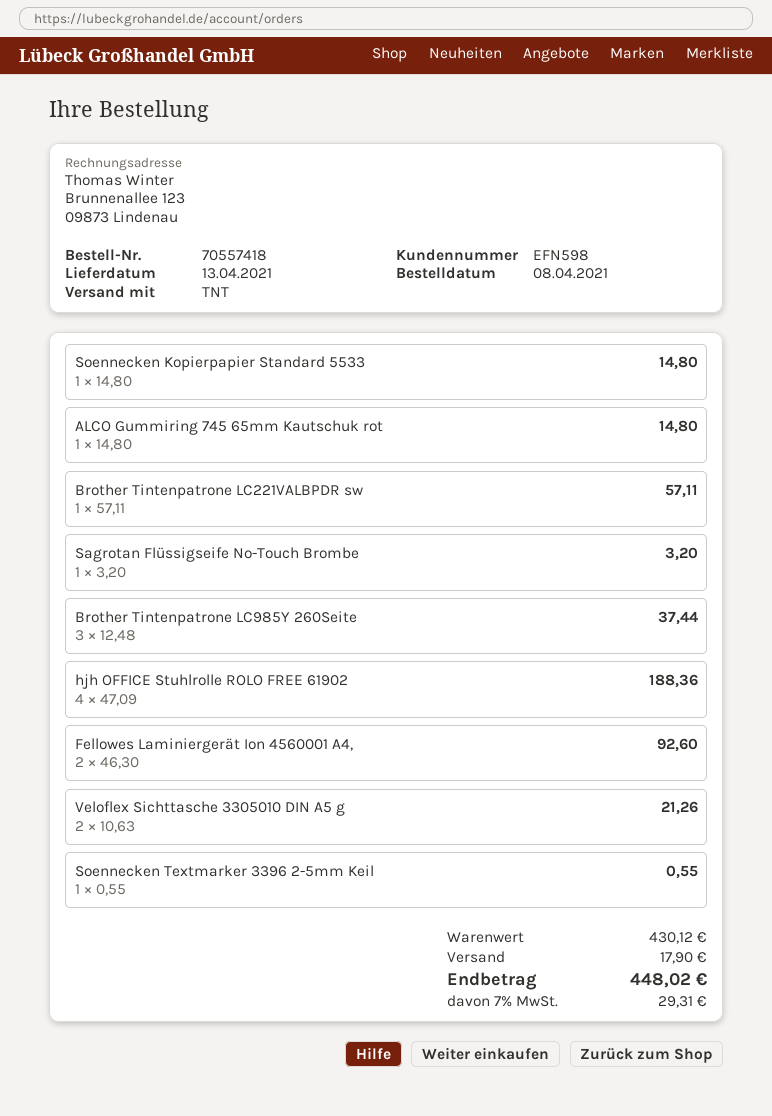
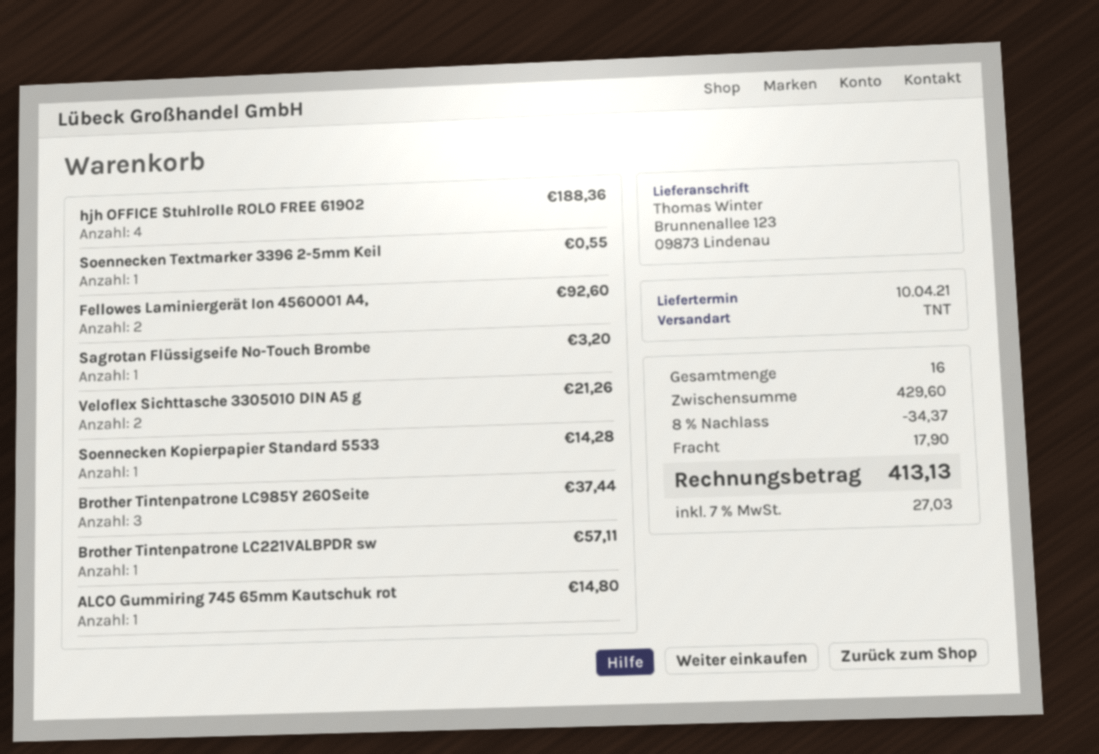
delivery date: 2021-04-13 -> 2021-04-10
Soennecken Kopierpapier Standard 5533: 1 for 14.80 -> 1 for 14.28
subtotal: 430.12 -> 429.60
discount: none -> 8% = 34.37
tax: 7% = 29.31 -> 7% = 27.03
total: 448.02 -> 413.13

